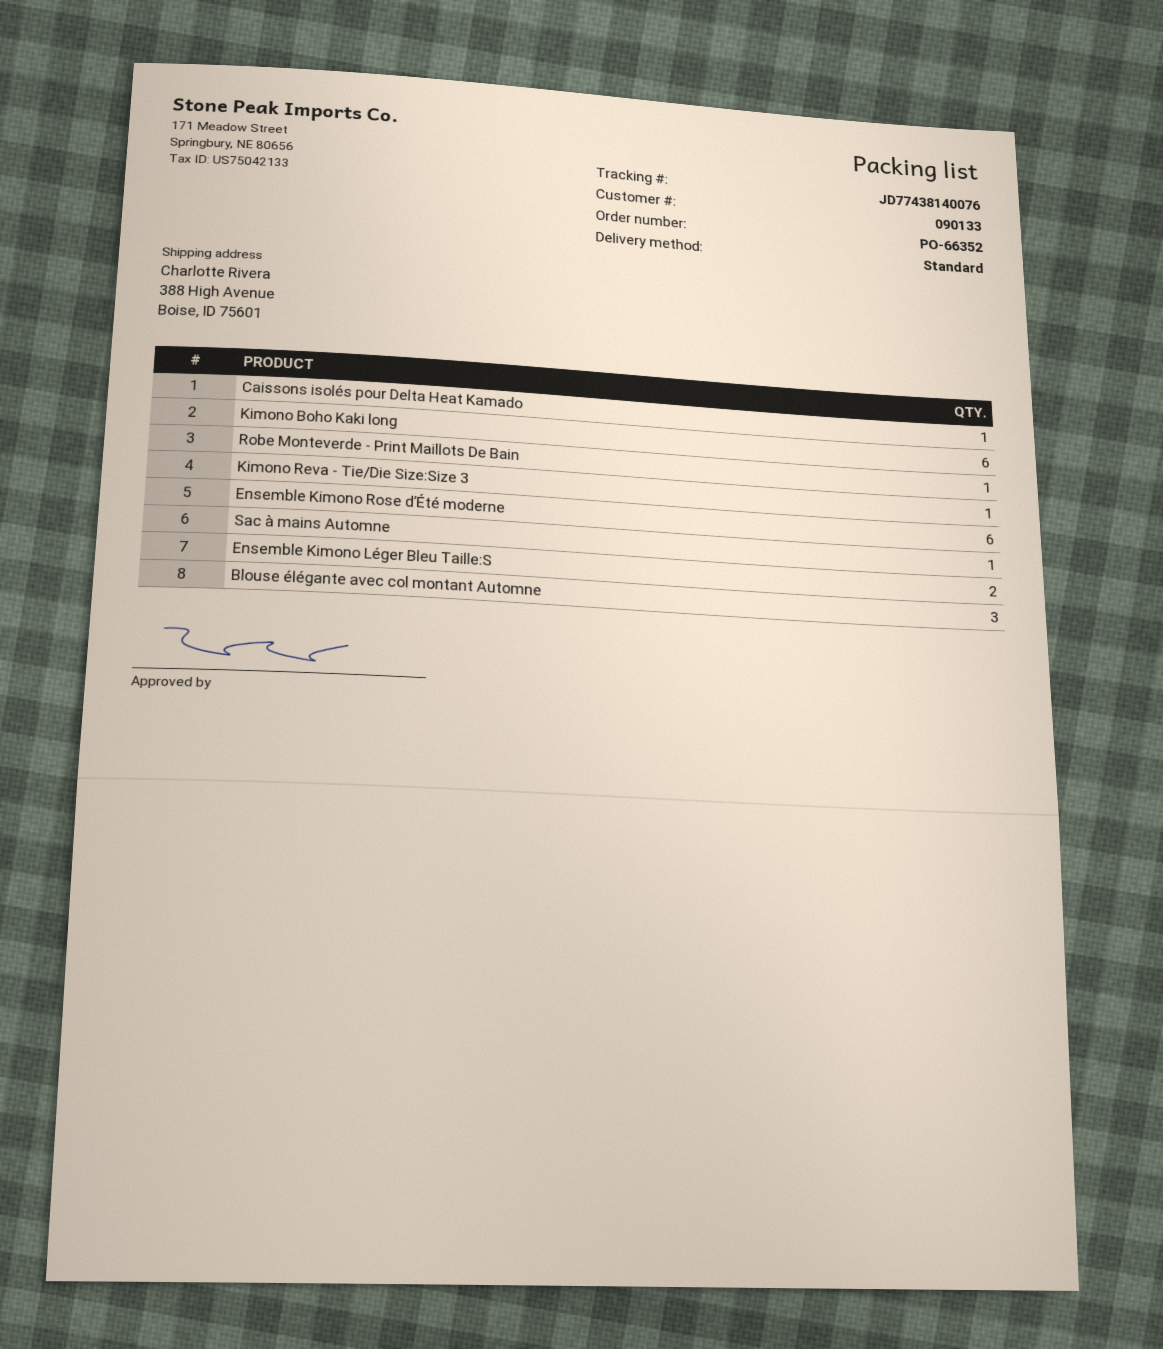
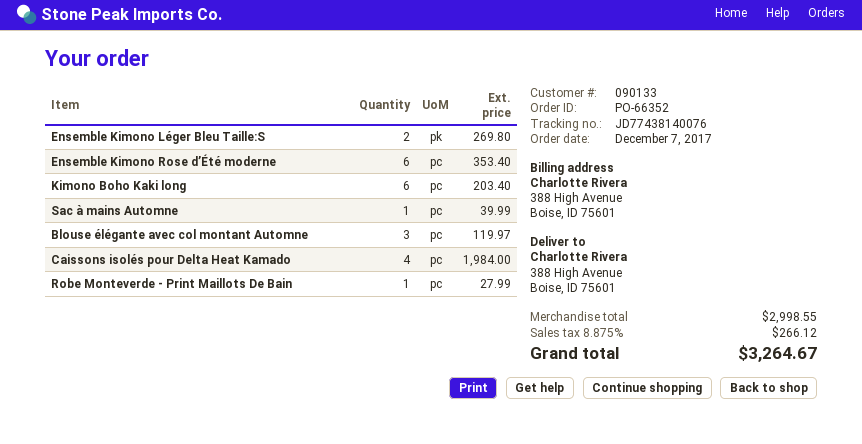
Caissons isolés pour Delta Heat Kamado: 1 -> 4
Kimono Reva - Tie/Die Size:Size 3: 1 -> none

